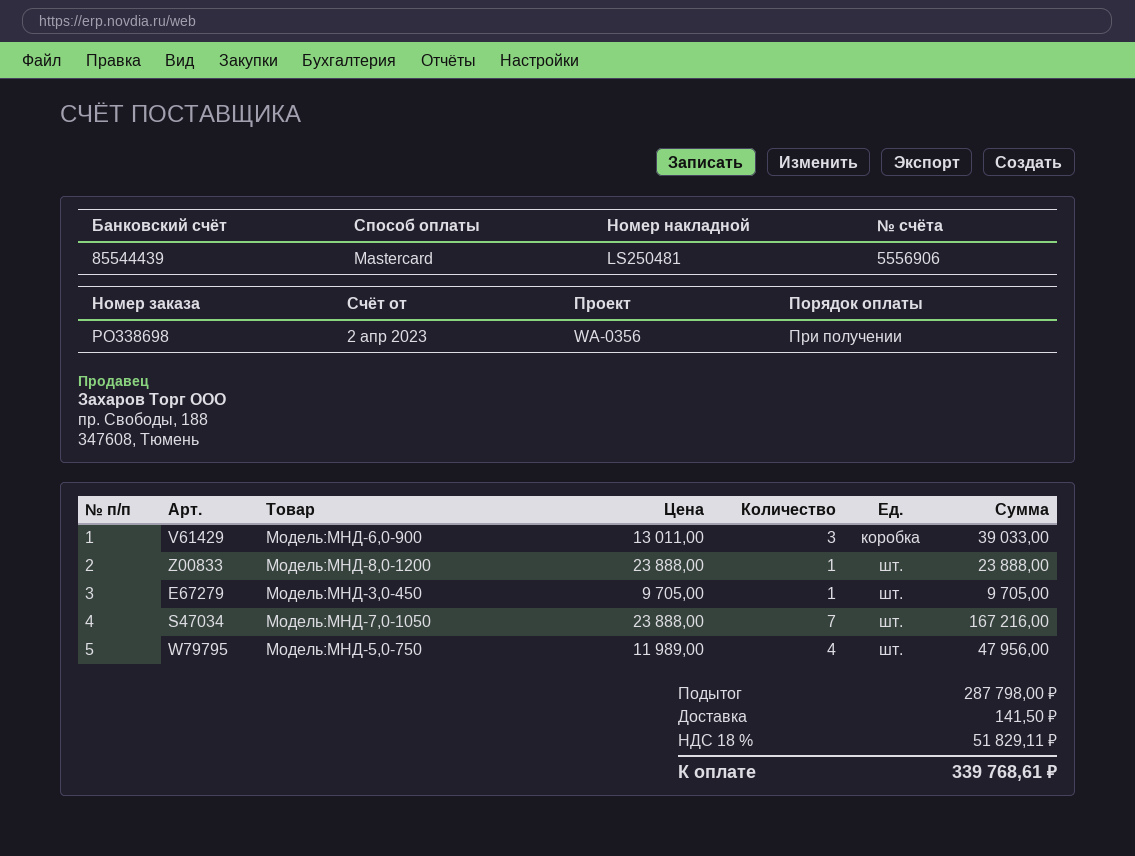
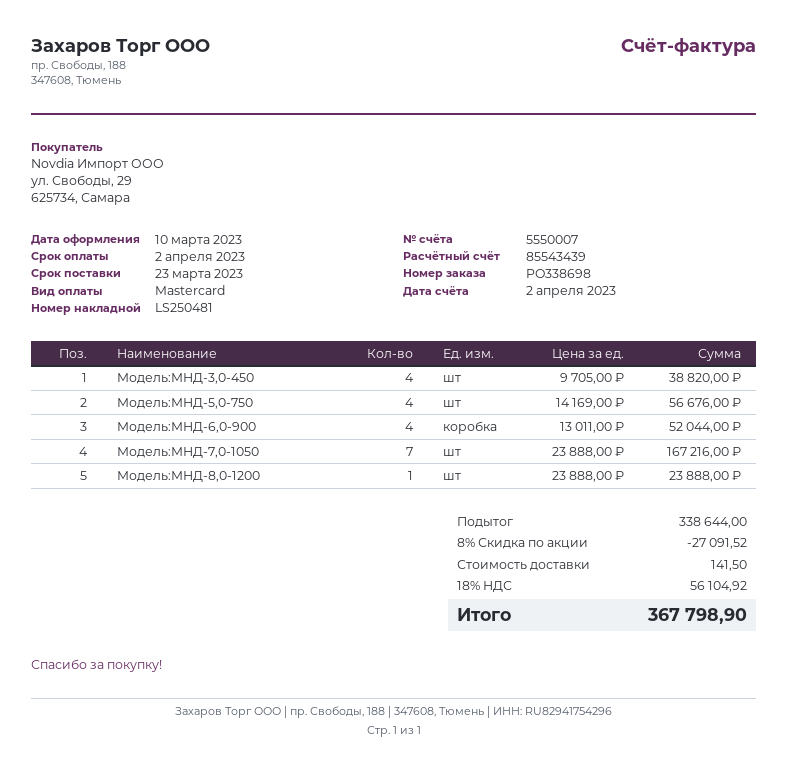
invoice number: 5556906 -> 5550007
bank account: 85544439 -> 85543439
Модель:МНД-6,0-900: 3 x 13011.00 = 39033.00 -> 4 x 13011.00 = 52044.00
Модель:МНД-3,0-450: 1 x 9705.00 = 9705.00 -> 4 x 9705.00 = 38820.00
Модель:МНД-5,0-750: 4 x 11989.00 = 47956.00 -> 4 x 14169.00 = 56676.00
subtotal: 287798.00 -> 338644.00
discount: none -> 8% = 27091.52
tax: 18% = 51829.11 -> 18% = 56104.92
total: 339768.61 -> 367798.90

